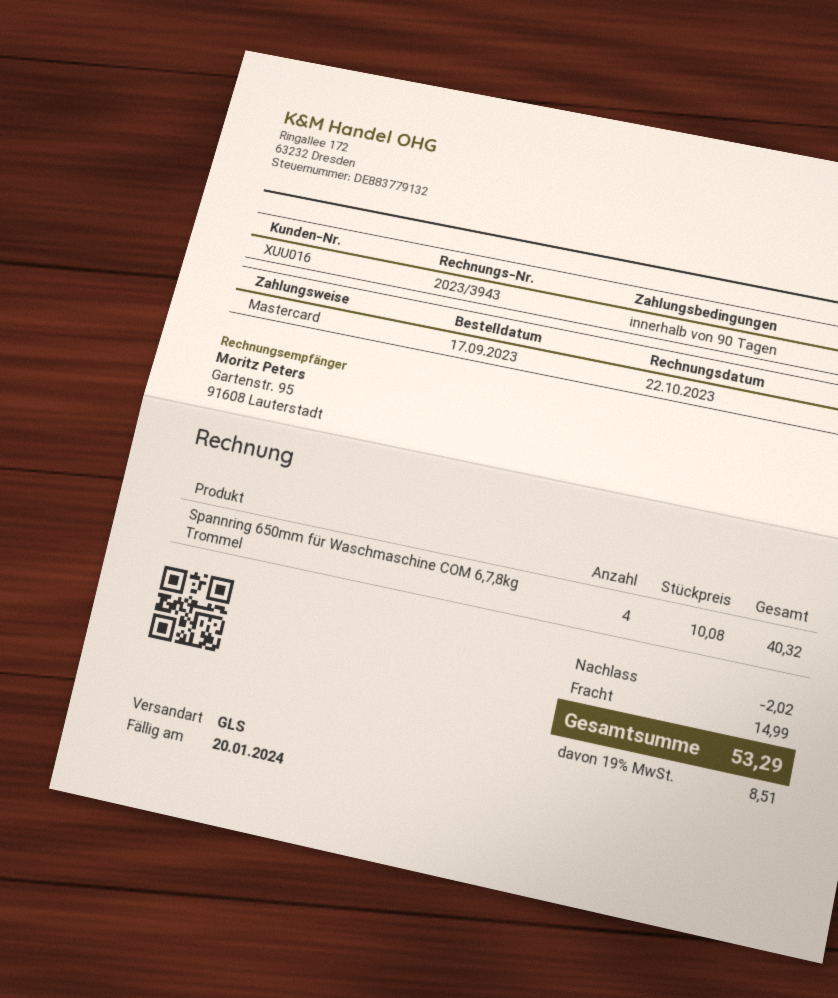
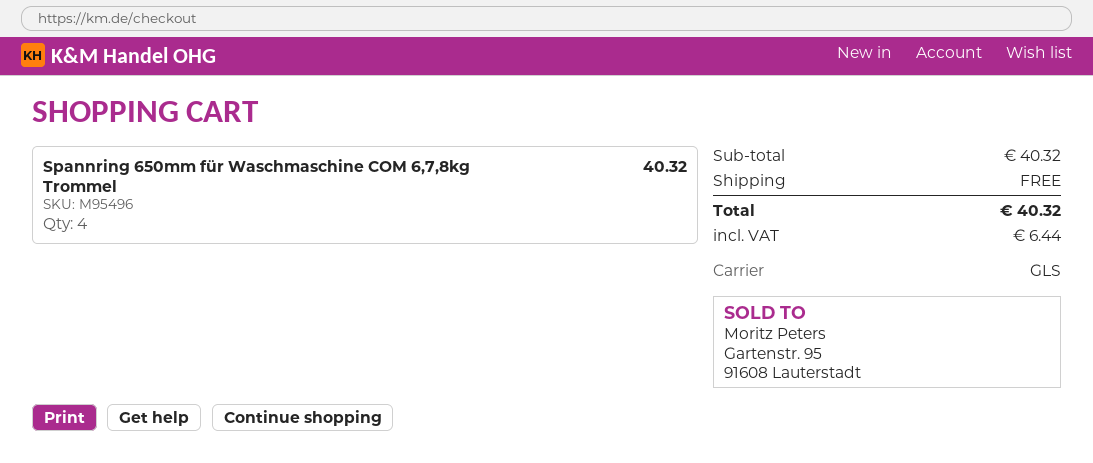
discount: 2.02 -> none
shipping: 14.99 -> 0.00
tax: 8.51 -> 6.44
total: 53.29 -> 40.32

